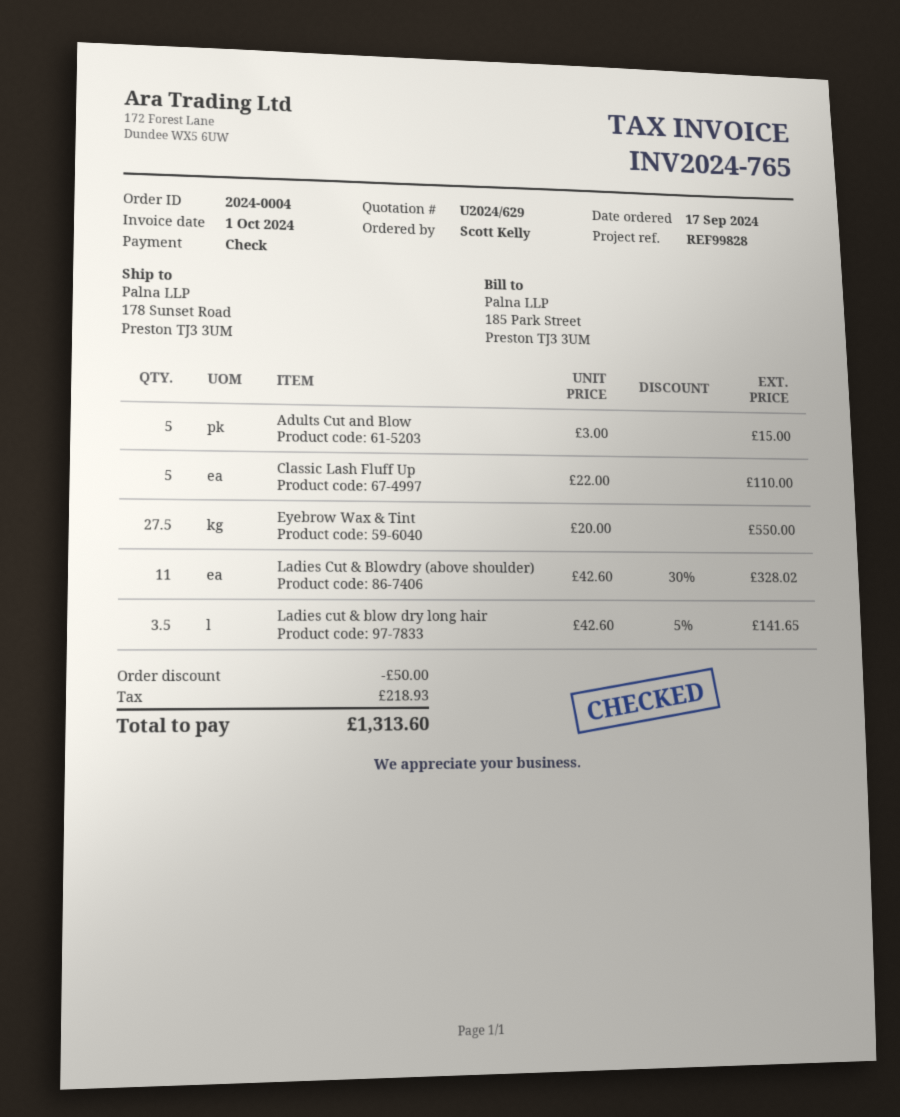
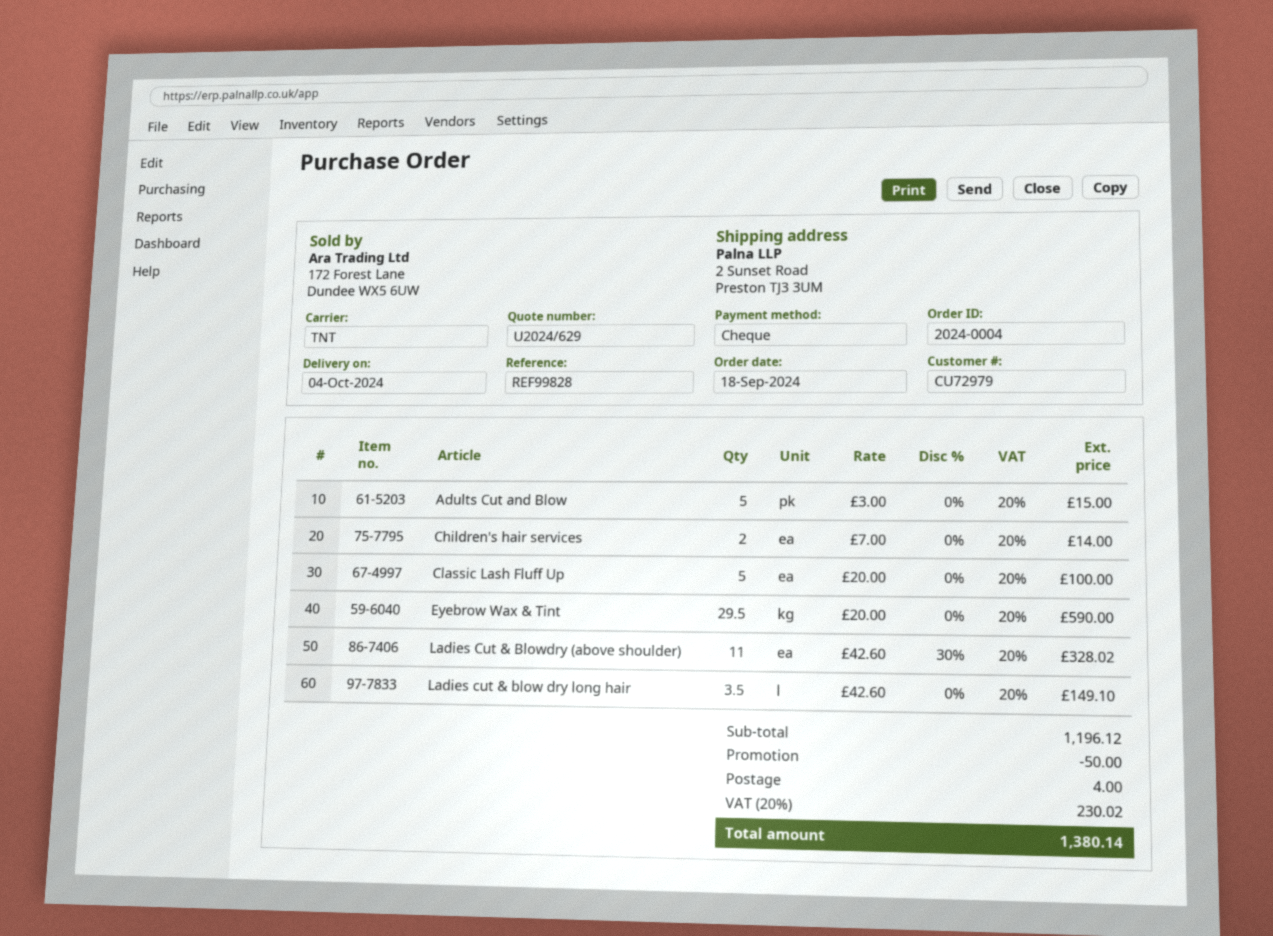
order date: 2024-09-17 -> 2024-09-18
ship to: 178 Sunset Road, Preston TJ3 3UM -> 2 Sunset Road, Preston TJ3 3UM
Classic Lash Fluff Up: 5 x 22.00 = 110.00 -> 5 x 20.00 = 100.00
Eyebrow Wax & Tint: 27.5 x 20.00 = 550.00 -> 29.5 x 20.00 = 590.00
Ladies cut & blow dry long hair: 3.5 x 42.60 - 5% = 141.65 -> 3.5 x 42.60 = 149.10
Children's hair services: none -> 2 x 7.00 = 14.00
shipping: none -> 4.00
tax: 218.93 -> 230.02
total: 1313.60 -> 1380.14

